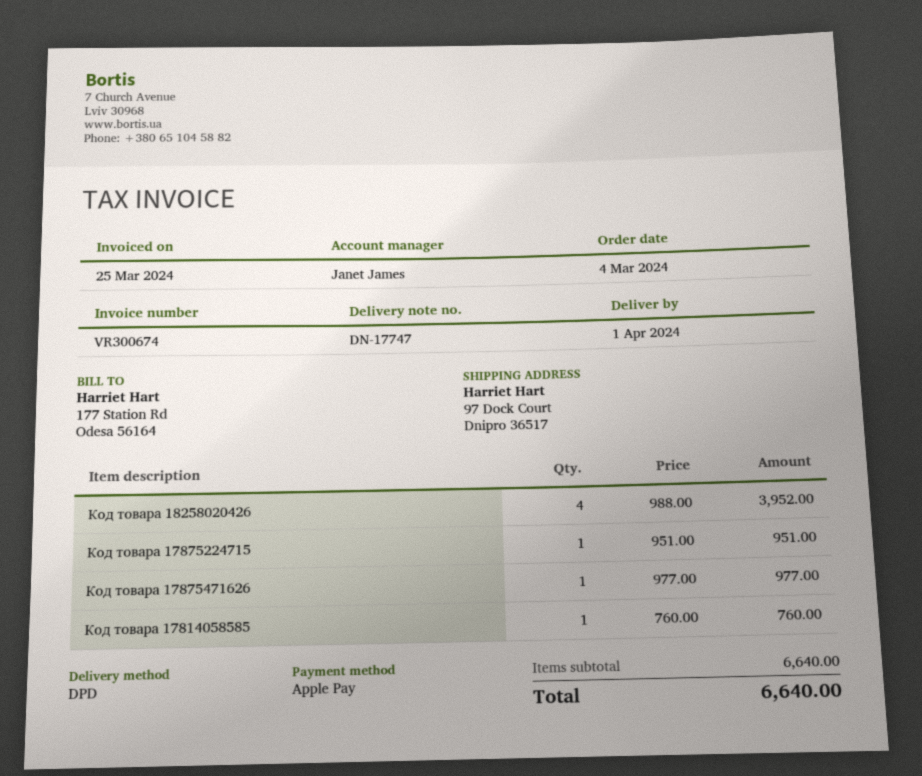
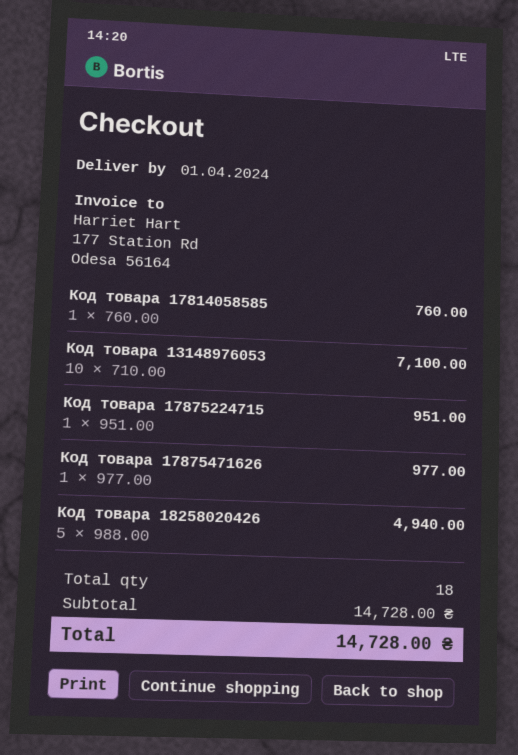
Код товара 18258020426: 4 x 988.00 = 3952.00 -> 5 x 988.00 = 4940.00
Код товара 13148976053: none -> 10 x 710.00 = 7100.00
subtotal: 6640.00 -> 14728.00
total: 6640.00 -> 14728.00

